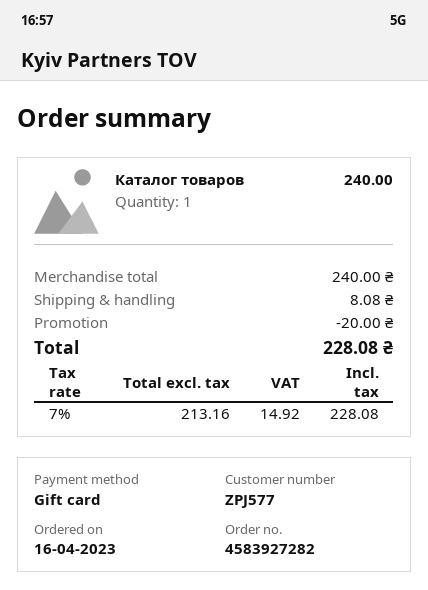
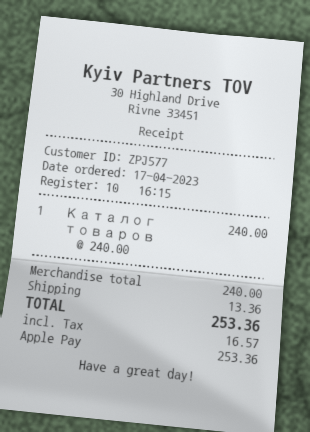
order date: 2023-04-16 -> 2023-04-17
payment method: gift card -> Apple Pay
discount: 20.00 -> none
shipping: 8.08 -> 13.36
tax: 14.92 -> 16.57
total: 228.08 -> 253.36

